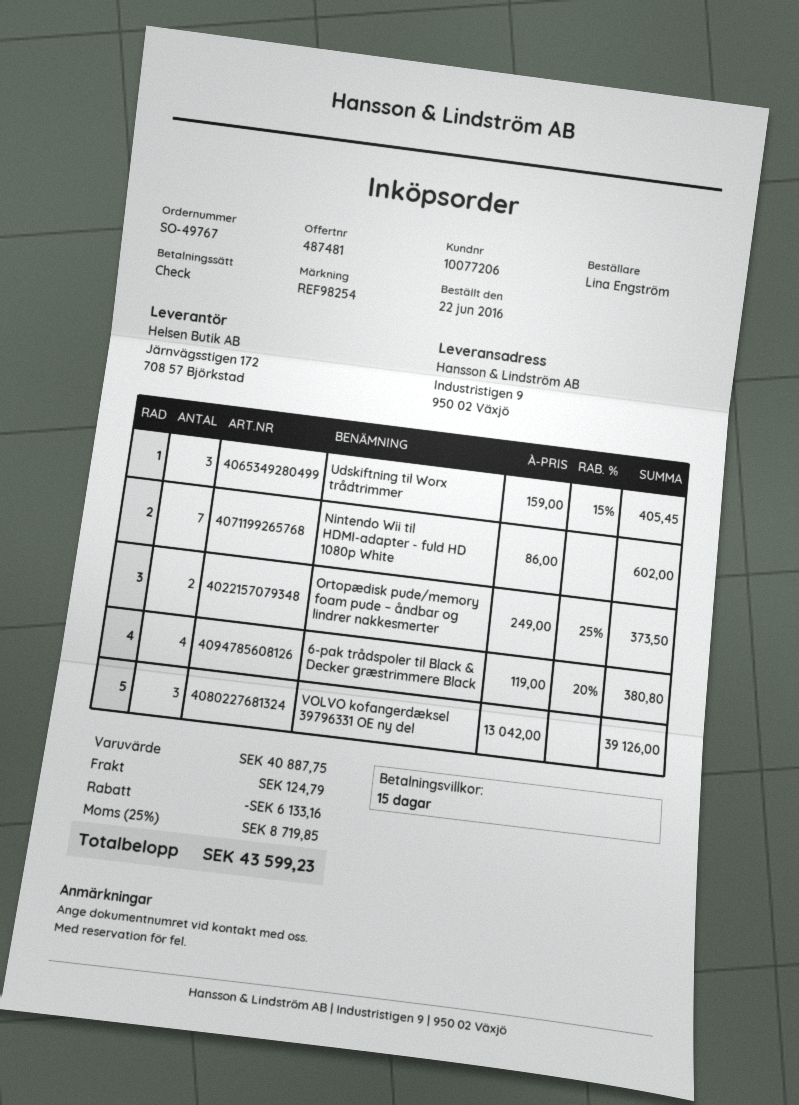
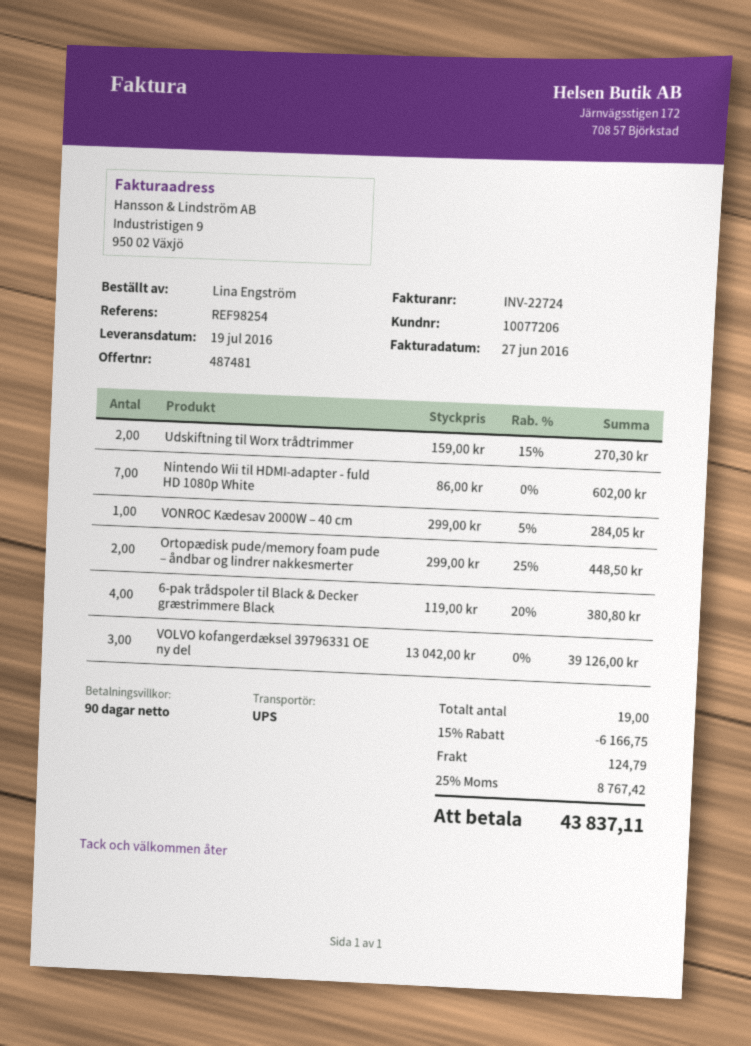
payment terms: 15 days -> 90 days
Udskiftning til Worx trådtrimmer: 3 x 159.00 - 15% = 405.45 -> 2 x 159.00 - 15% = 270.30
Ortopædisk pude/memory foam pude – åndbar og lindrer nakkesmerter: 2 x 249.00 - 25% = 373.50 -> 2 x 299.00 - 25% = 448.50
VONROC Kædesav 2000W – 40 cm: none -> 1 x 299.00 - 5% = 284.05
discount: 6133.16 -> 6166.75
tax: 25% = 8719.85 -> 25% = 8767.42
total: 43599.23 -> 43837.11

